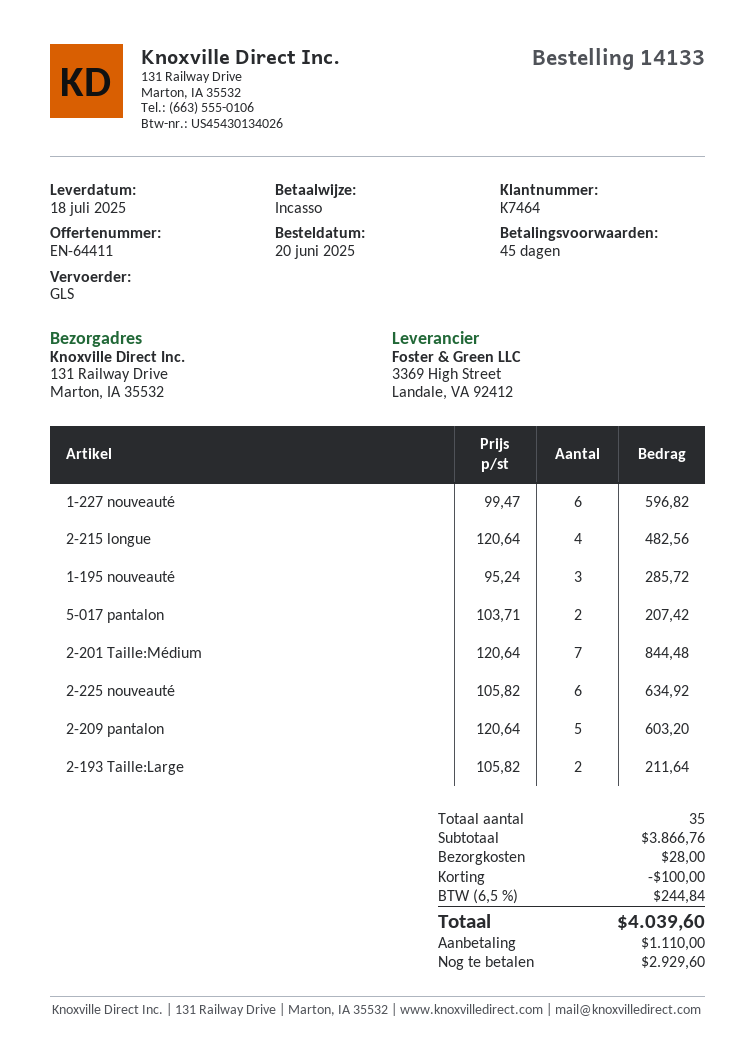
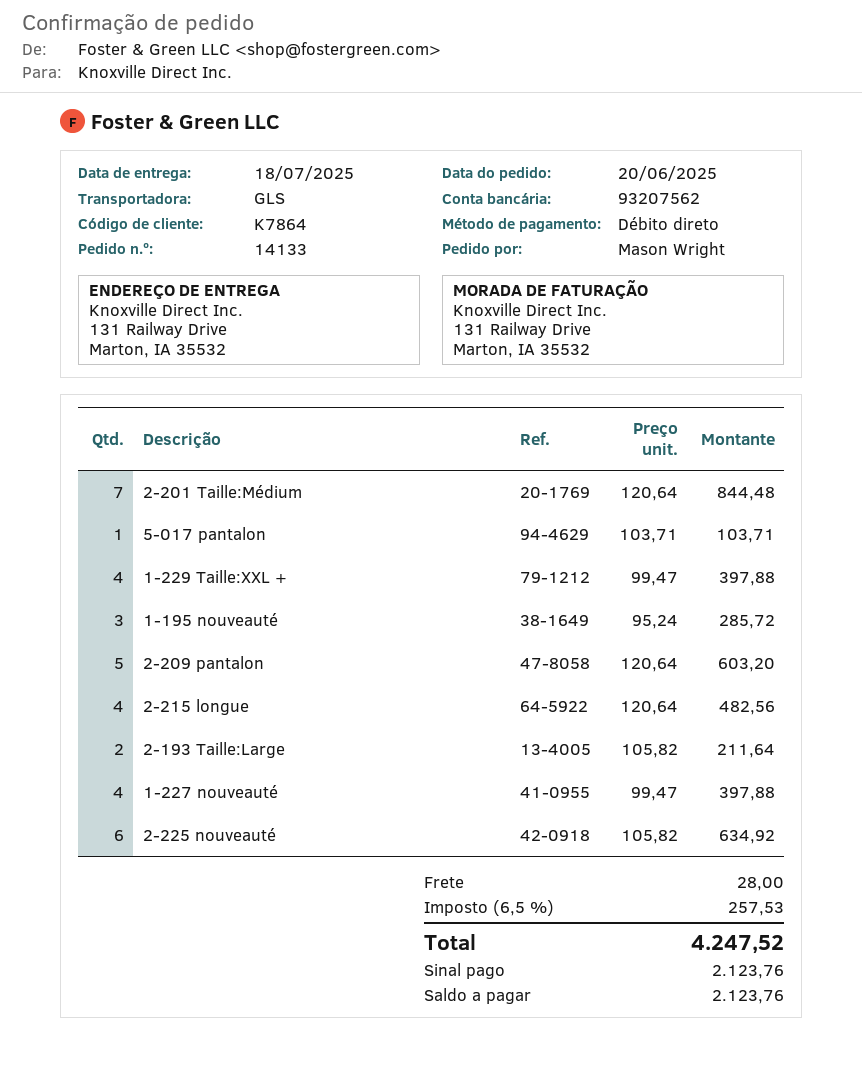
customer number: K7464 -> K7864
1-227 nouveauté: 6 x 99.47 = 596.82 -> 4 x 99.47 = 397.88
5-017 pantalon: 2 x 103.71 = 207.42 -> 1 x 103.71 = 103.71
1-229 Taille:XXL +: none -> 4 x 99.47 = 397.88
discount: 100.00 -> none
tax: 6.5% = 244.84 -> 6.5% = 257.53
total: 4039.60 -> 4247.52
deposit: 1110.00 -> 2123.76
balance: 2929.60 -> 2123.76

